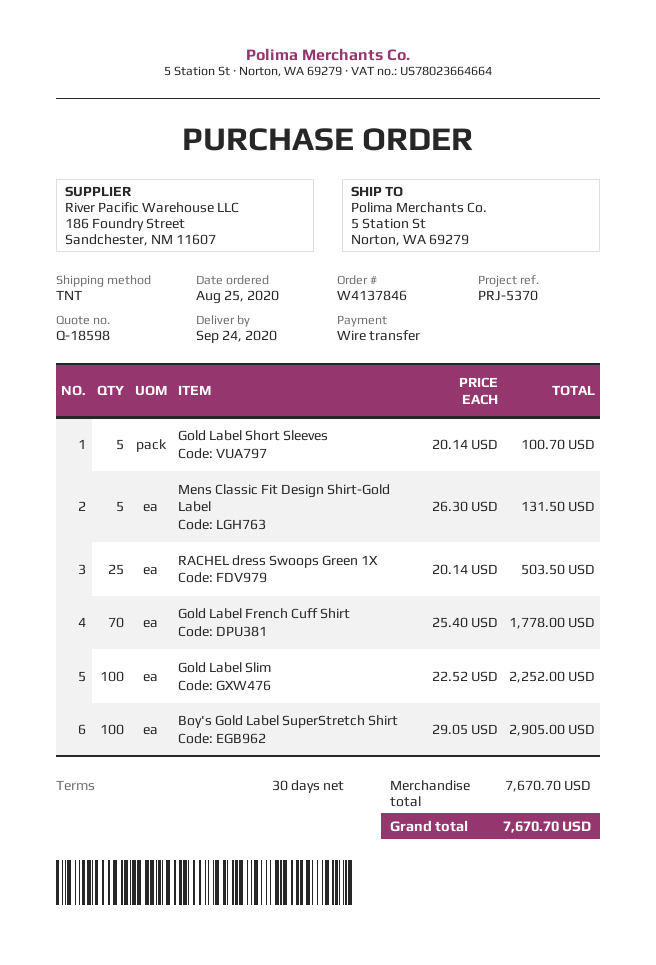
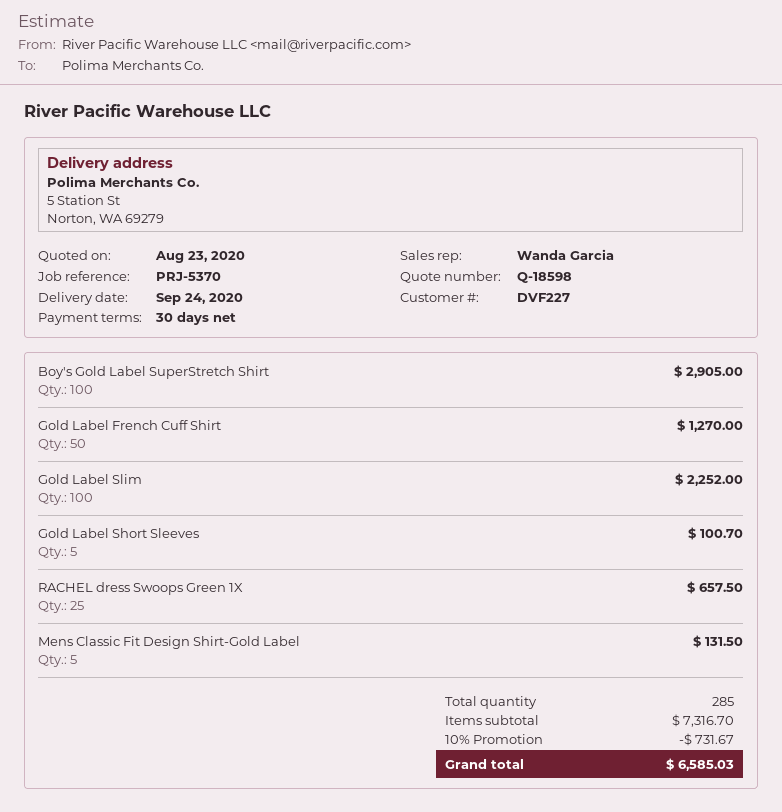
RACHEL dress Swoops Green 1X: 25 for 503.50 -> 25 for 657.50
Gold Label French Cuff Shirt: 70 for 1778.00 -> 50 for 1270.00
subtotal: 7670.70 -> 7316.70
discount: none -> 10% = 731.67
total: 7670.70 -> 6585.03

